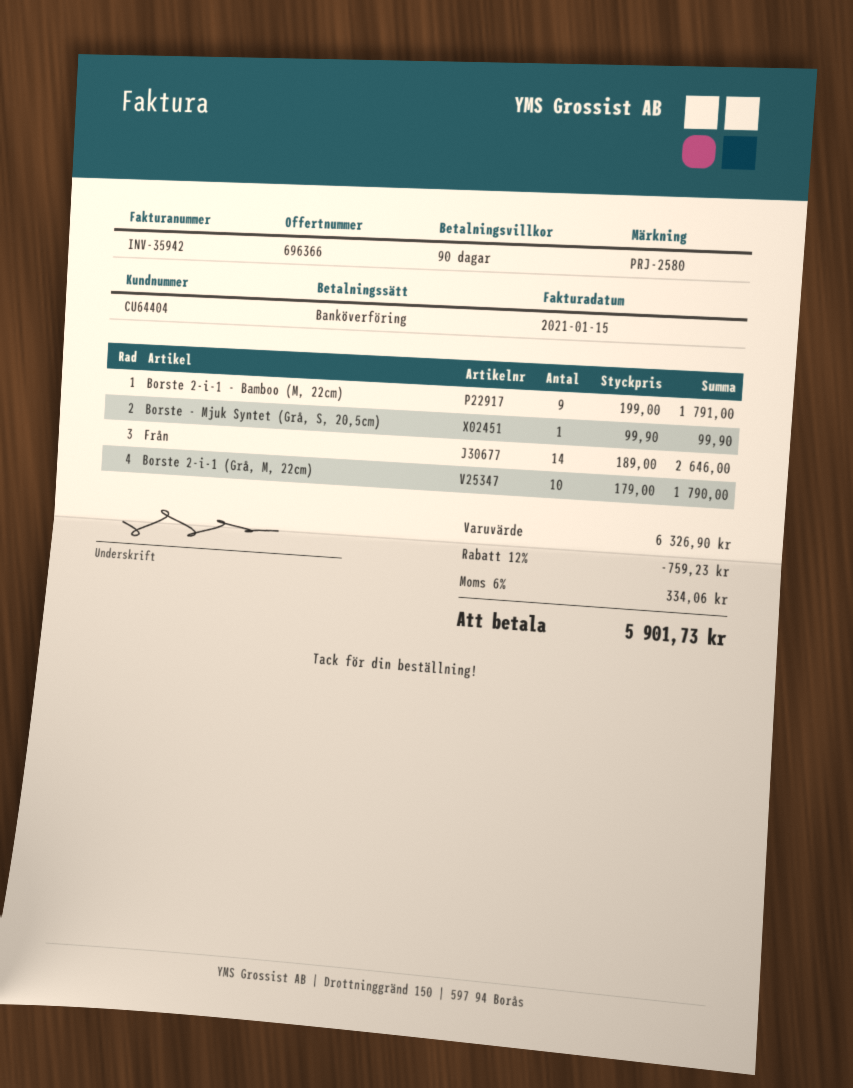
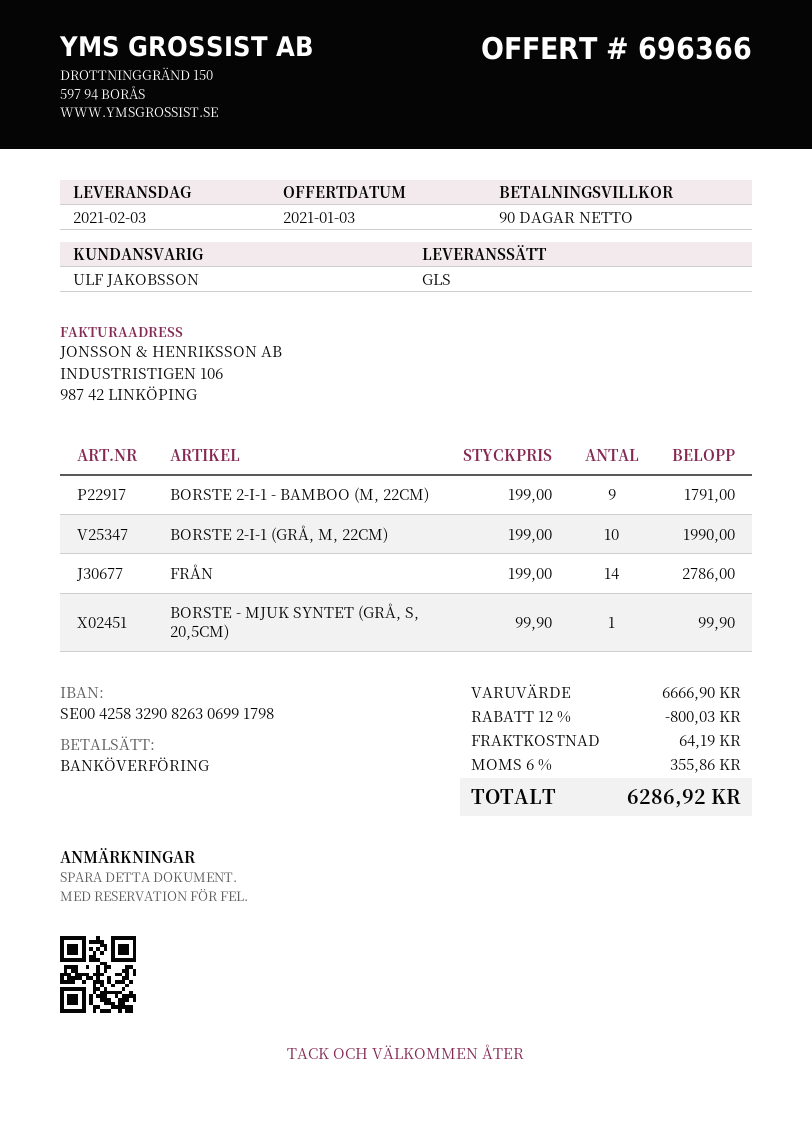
Från: 14 x 189.00 = 2646.00 -> 14 x 199.00 = 2786.00
Borste 2-i-1 (Grå, M, 22cm): 10 x 179.00 = 1790.00 -> 10 x 199.00 = 1990.00
subtotal: 6326.90 -> 6666.90
discount: 12% = 759.23 -> 12% = 800.03
shipping: none -> 64.19
tax: 6% = 334.06 -> 6% = 355.86
total: 5901.73 -> 6286.92

